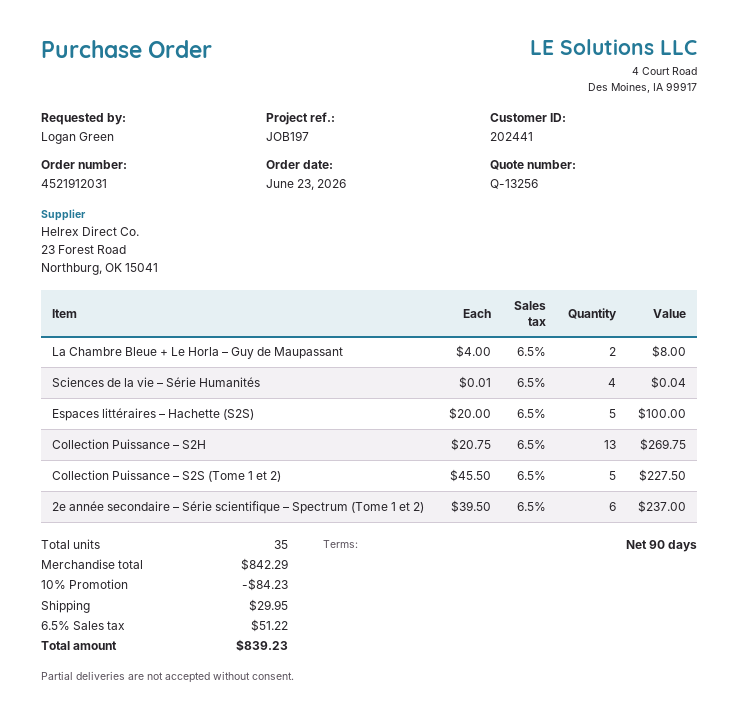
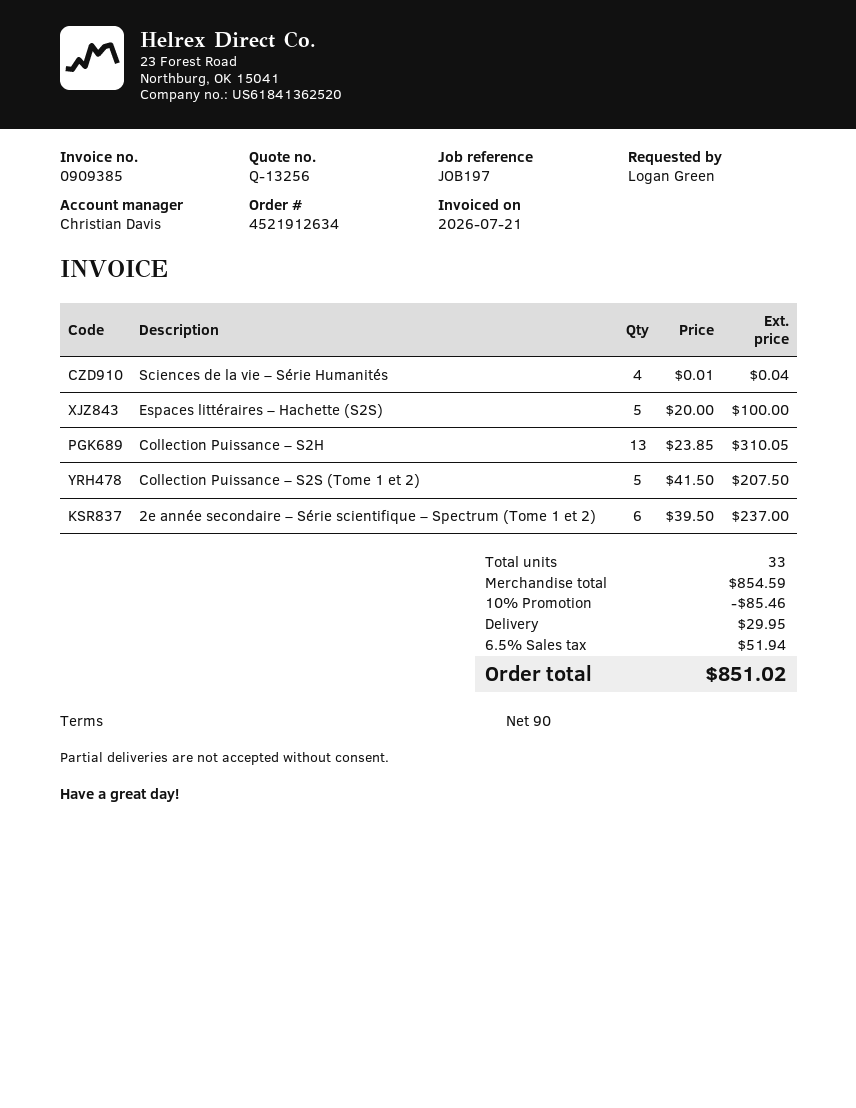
order number: 4521912031 -> 4521912634
La Chambre Bleue + Le Horla – Guy de Maupassant: 2 x 4.00 = 8.00 -> none
Collection Puissance – S2H: 13 x 20.75 = 269.75 -> 13 x 23.85 = 310.05
Collection Puissance – S2S (Tome 1 et 2): 5 x 45.50 = 227.50 -> 5 x 41.50 = 207.50
total quantity: 35 -> 33
subtotal: 842.29 -> 854.59
discount: 10% = 84.23 -> 10% = 85.46
tax: 6.5% = 51.22 -> 6.5% = 51.94
total: 839.23 -> 851.02

